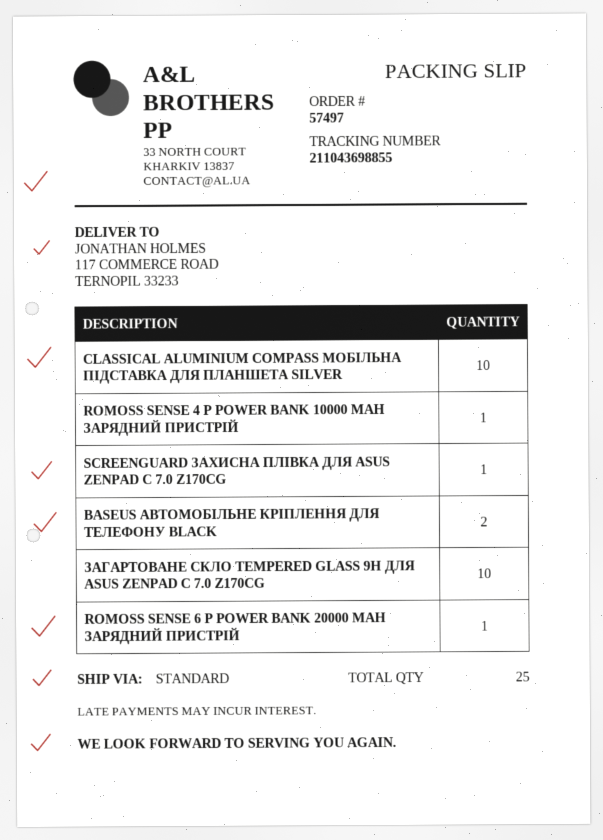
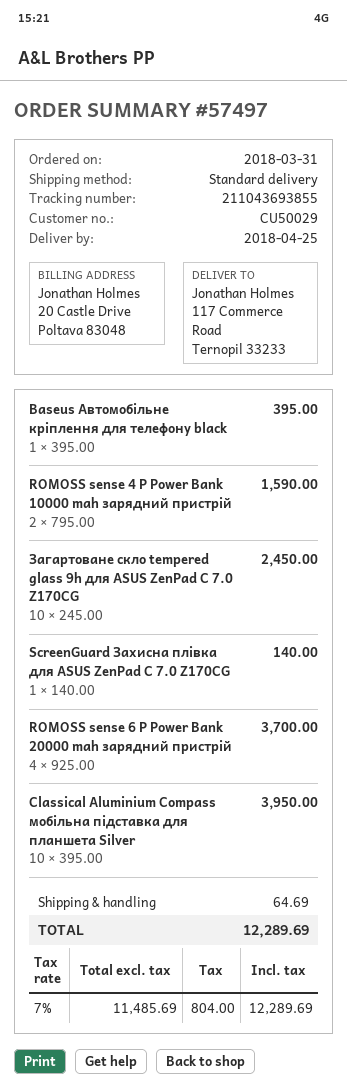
tracking number: 211043698855 -> 211043693855
ROMOSS SENSE 4 P POWER BANK 10000 MAH ЗАРЯДНИЙ ПРИСТРІЙ: 1 -> 2
BASEUS АВТОМОБІЛЬНЕ КРІПЛЕННЯ ДЛЯ ТЕЛЕФОНУ BLACK: 2 -> 1
ROMOSS SENSE 6 P POWER BANK 20000 MAH ЗАРЯДНИЙ ПРИСТРІЙ: 1 -> 4

